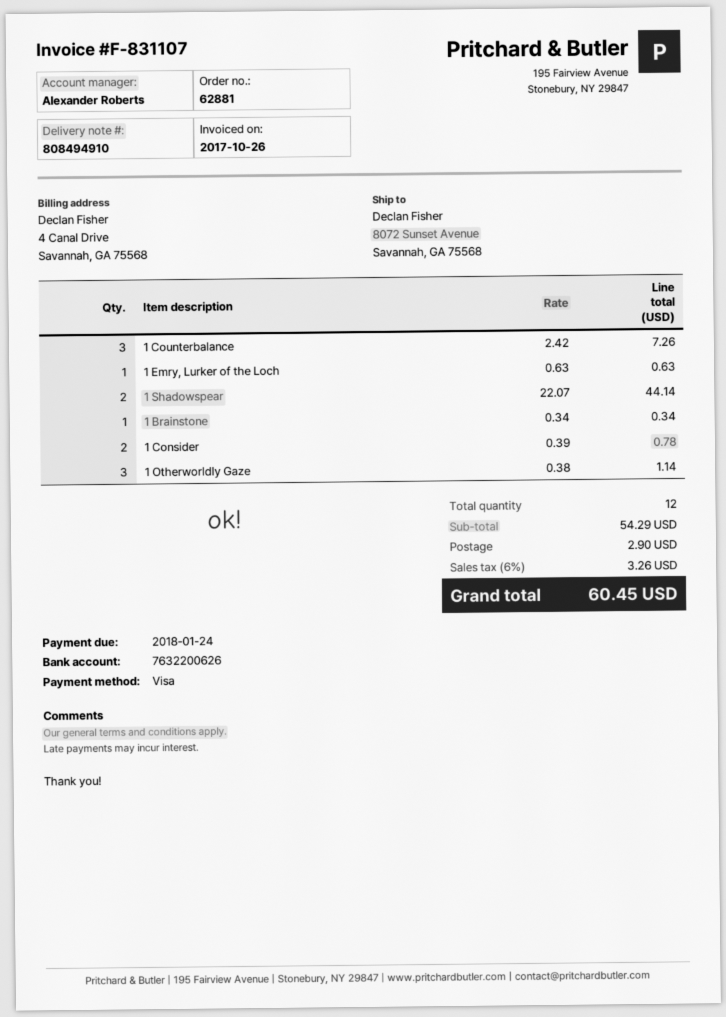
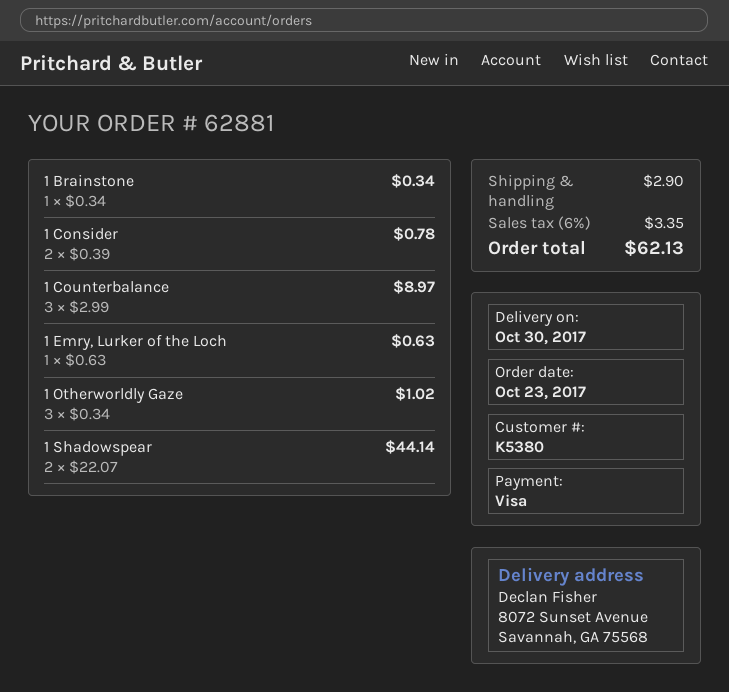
1 Counterbalance: 3 x 2.42 = 7.26 -> 3 x 2.99 = 8.97
1 Otherworldly Gaze: 3 x 0.38 = 1.14 -> 3 x 0.34 = 1.02
tax: 6% = 3.26 -> 6% = 3.35
total: 60.45 -> 62.13

